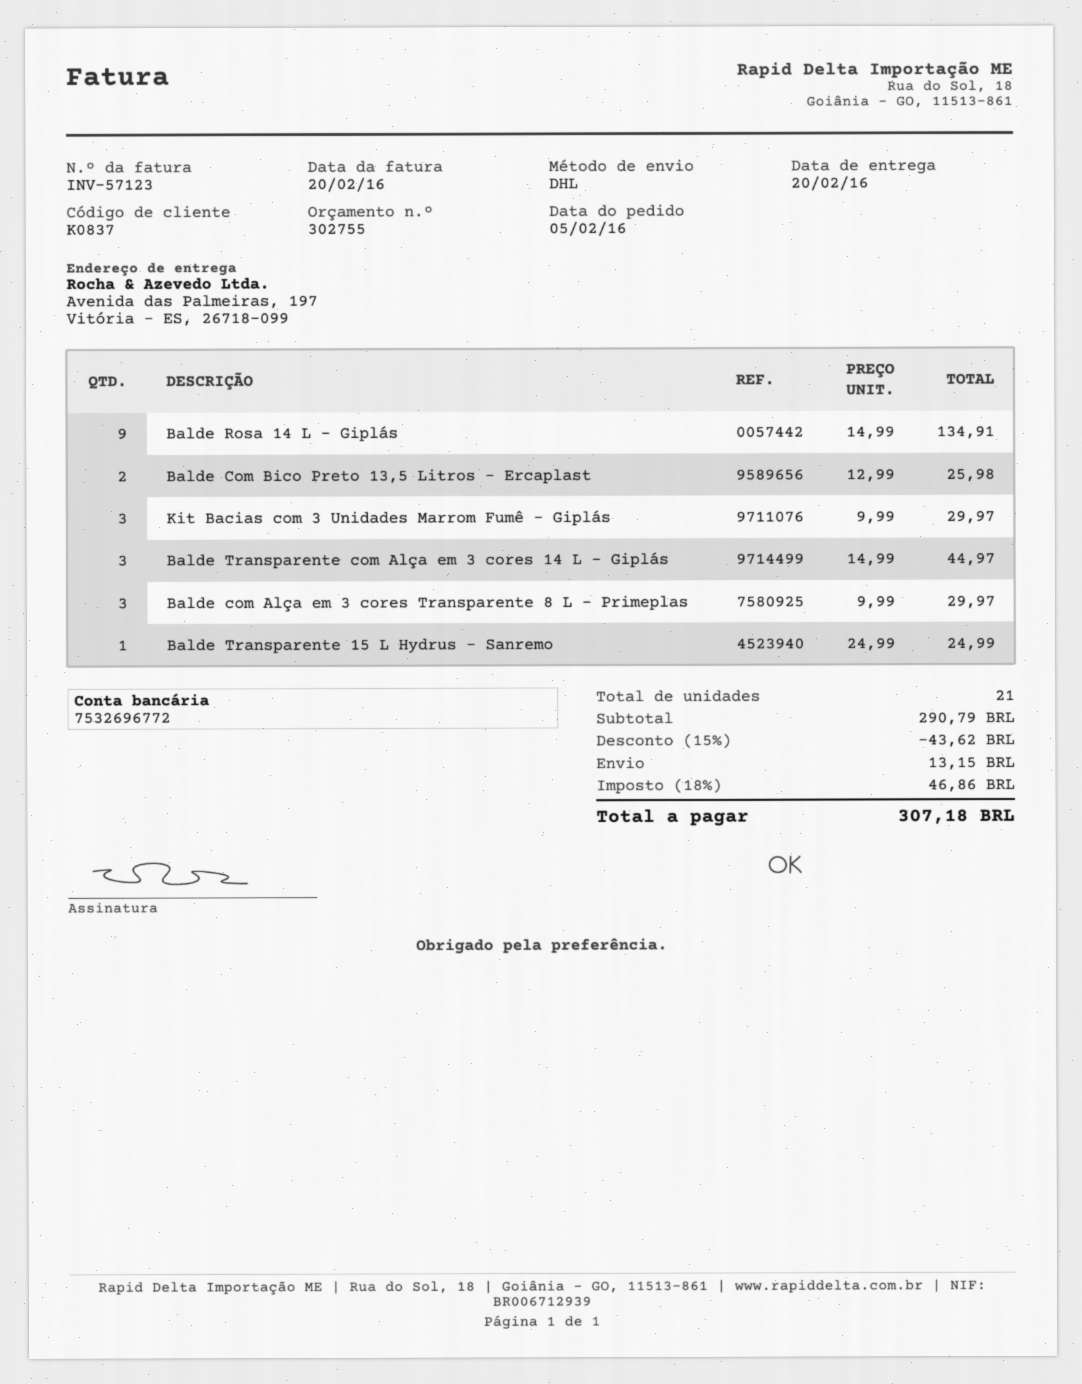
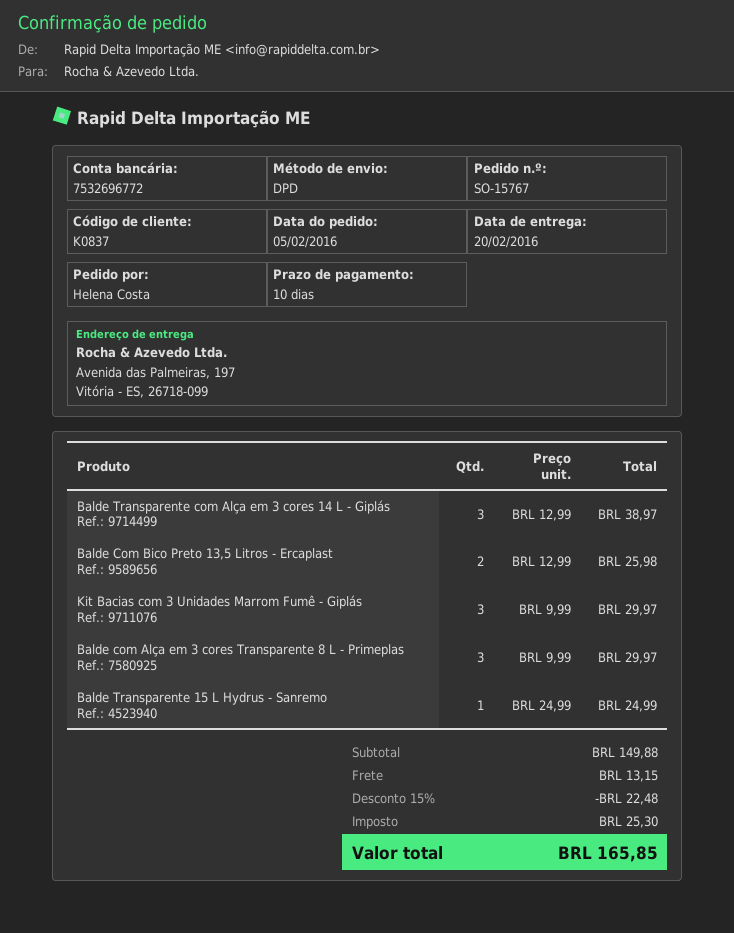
shipping method: DHL -> DPD
Balde Rosa 14 L - Giplás: 9 x 14.99 = 134.91 -> none
Balde Transparente com Alça em 3 cores 14 L - Giplás: 3 x 14.99 = 44.97 -> 3 x 12.99 = 38.97
subtotal: 290.79 -> 149.88
discount: 15% = 43.62 -> 15% = 22.48
tax: 46.86 -> 25.30
total: 307.18 -> 165.85

